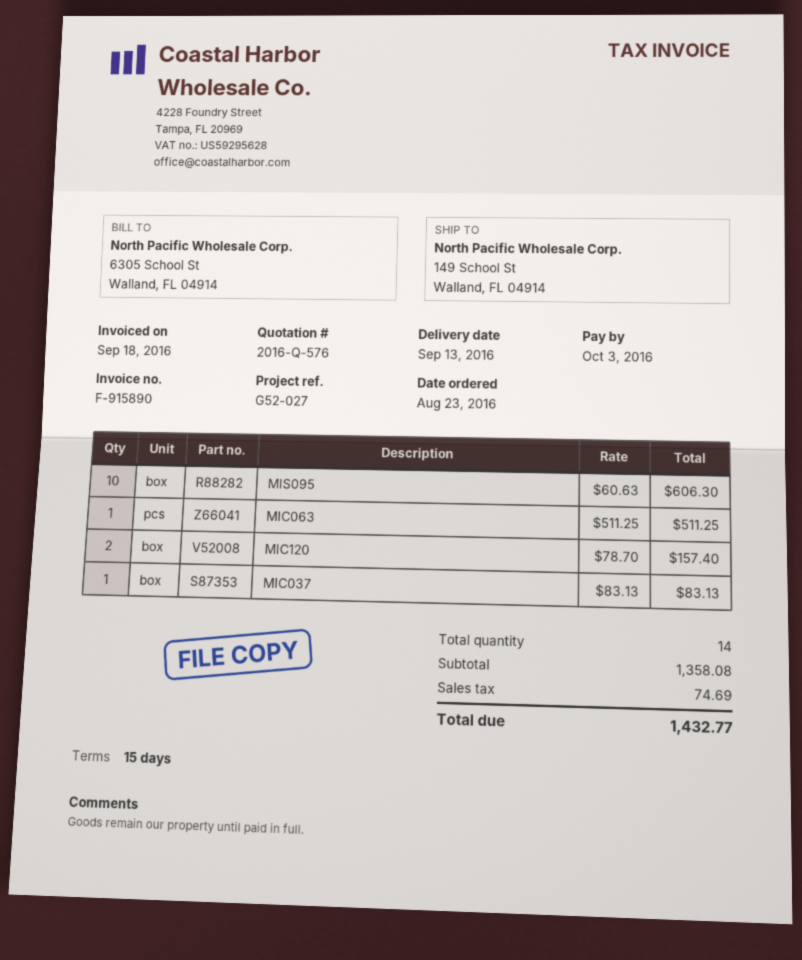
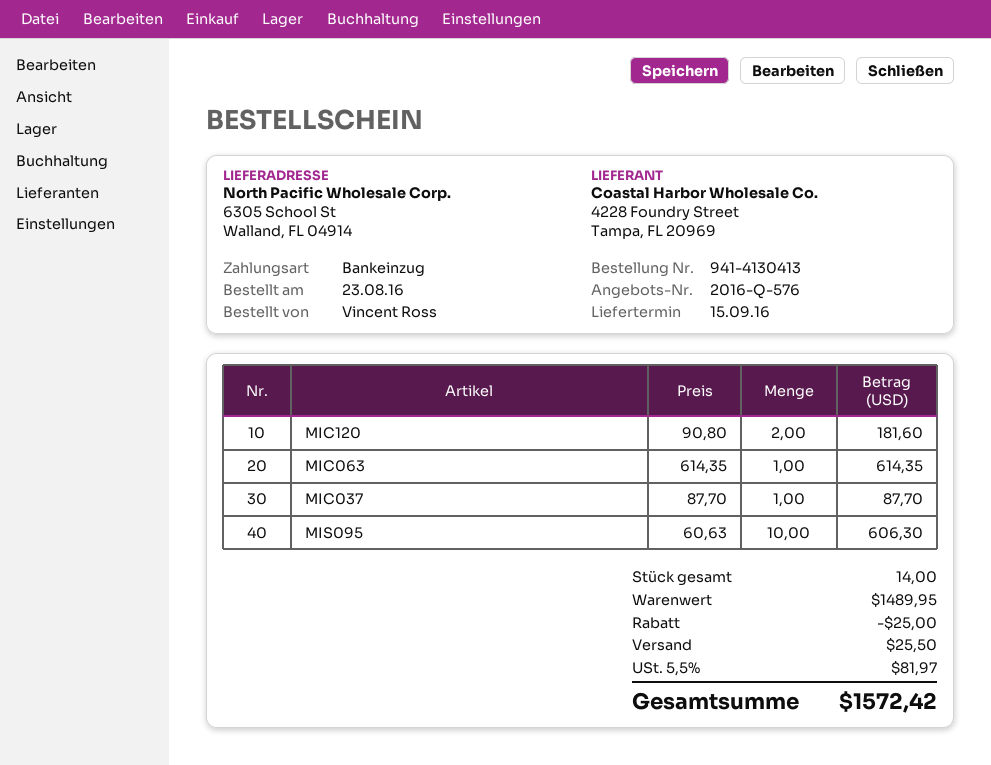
delivery date: 2016-09-13 -> 2016-09-15
ship to: 149 School St, Walland, FL 04914 -> 6305 School St, Walland, FL 04914
MIC063: 1 x 511.25 = 511.25 -> 1 x 614.35 = 614.35
MIC120: 2 x 78.70 = 157.40 -> 2 x 90.80 = 181.60
MIC037: 1 x 83.13 = 83.13 -> 1 x 87.70 = 87.70
subtotal: 1358.08 -> 1489.95
discount: none -> 25.00
shipping: none -> 25.50
tax: 74.69 -> 81.97
total: 1432.77 -> 1572.42

